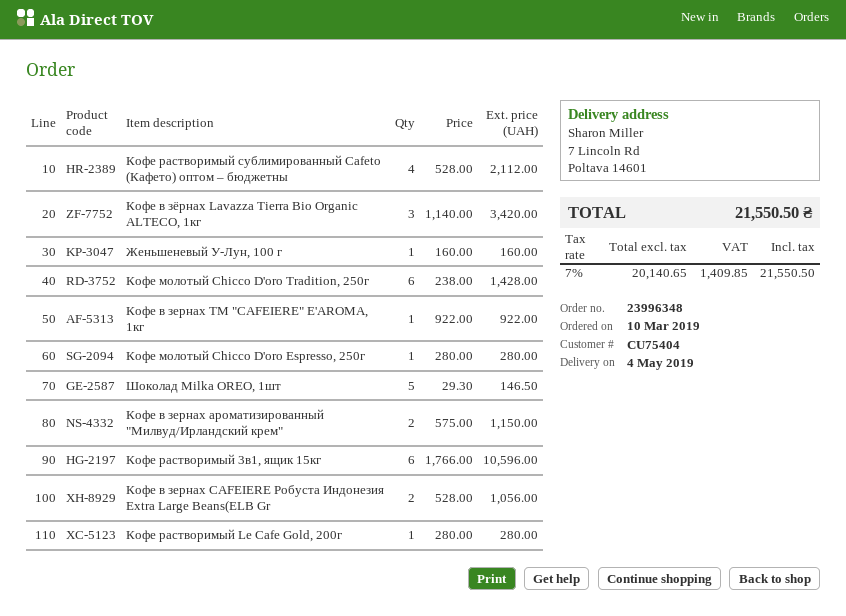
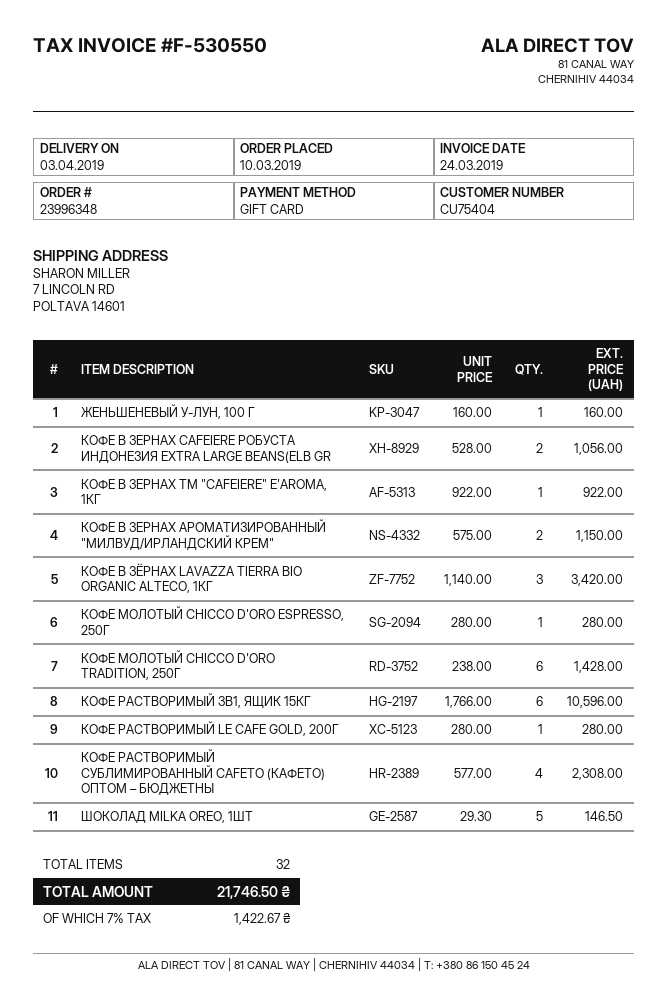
delivery date: 2019-05-04 -> 2019-04-03
Кофе растворимый сублимированный Cafeto (Кафето) оптом – бюджетны: 4 x 528.00 = 2112.00 -> 4 x 577.00 = 2308.00
tax: 7% = 1409.85 -> 7% = 1422.67
total: 21550.50 -> 21746.50

